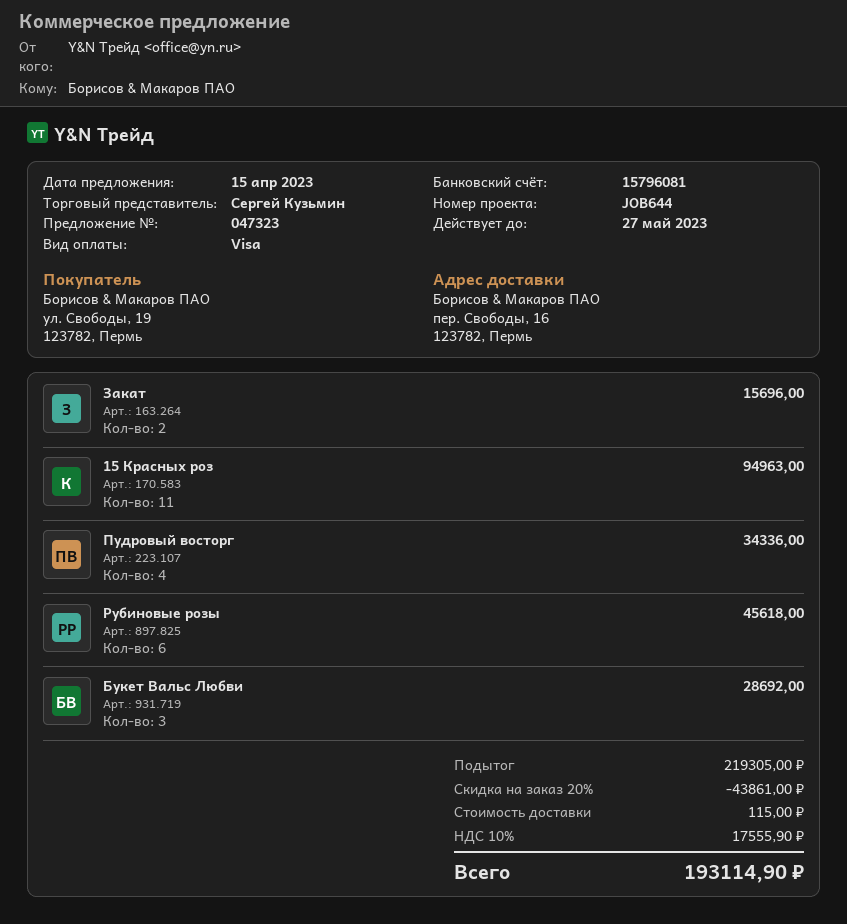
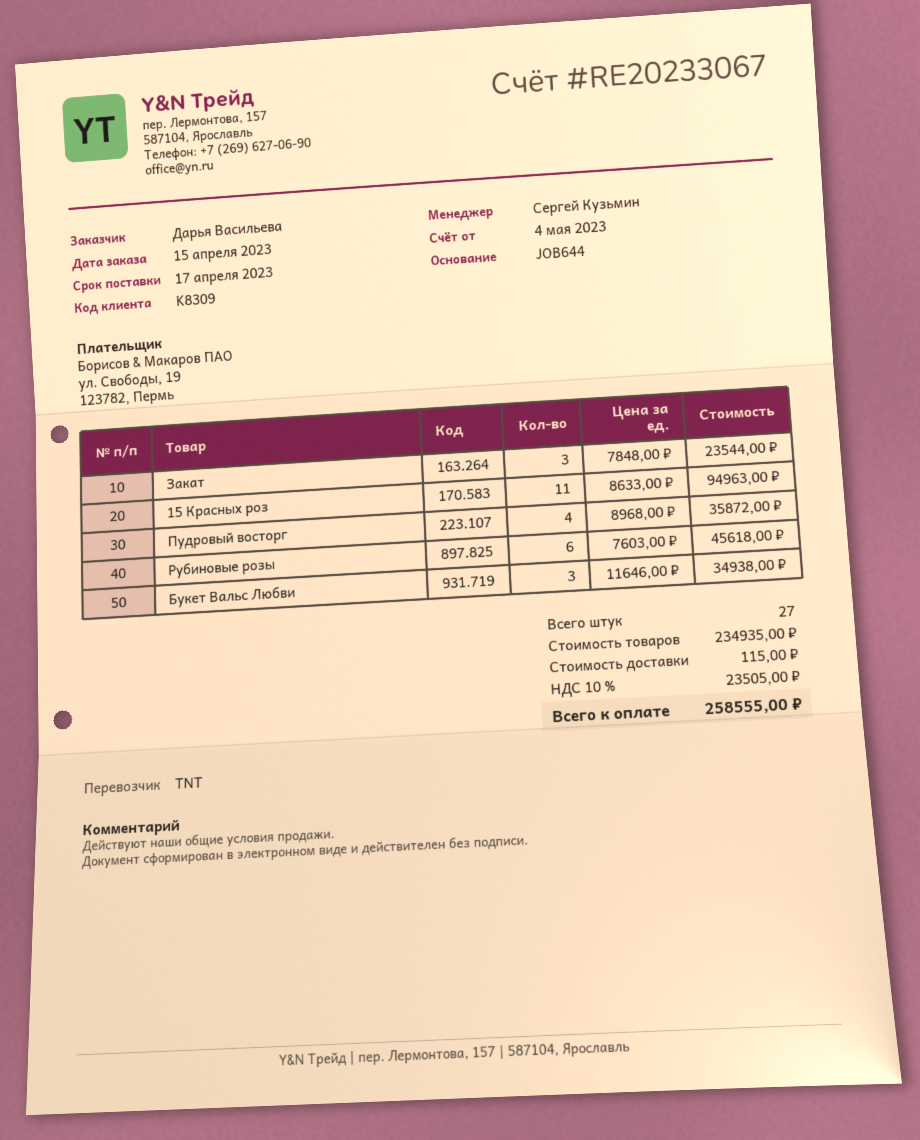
Закат: 2 for 15696.00 -> 3 for 23544.00
Пудровый восторг: 4 for 34336.00 -> 4 for 35872.00
Букет Вальс Любви: 3 for 28692.00 -> 3 for 34938.00
subtotal: 219305.00 -> 234935.00
discount: 20% = 43861.00 -> none
tax: 10% = 17555.90 -> 10% = 23505.00
total: 193114.90 -> 258555.00

